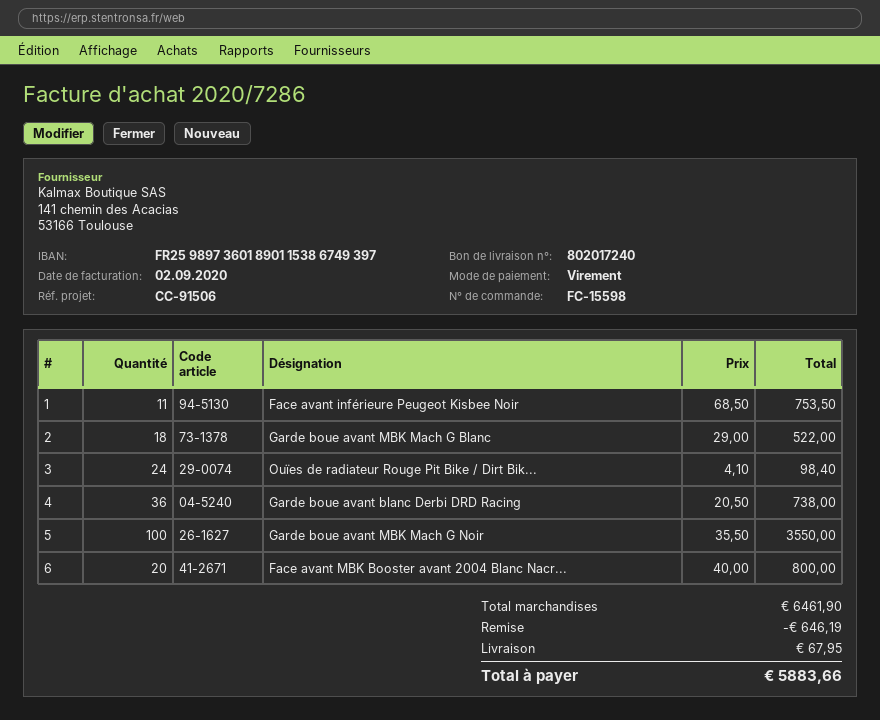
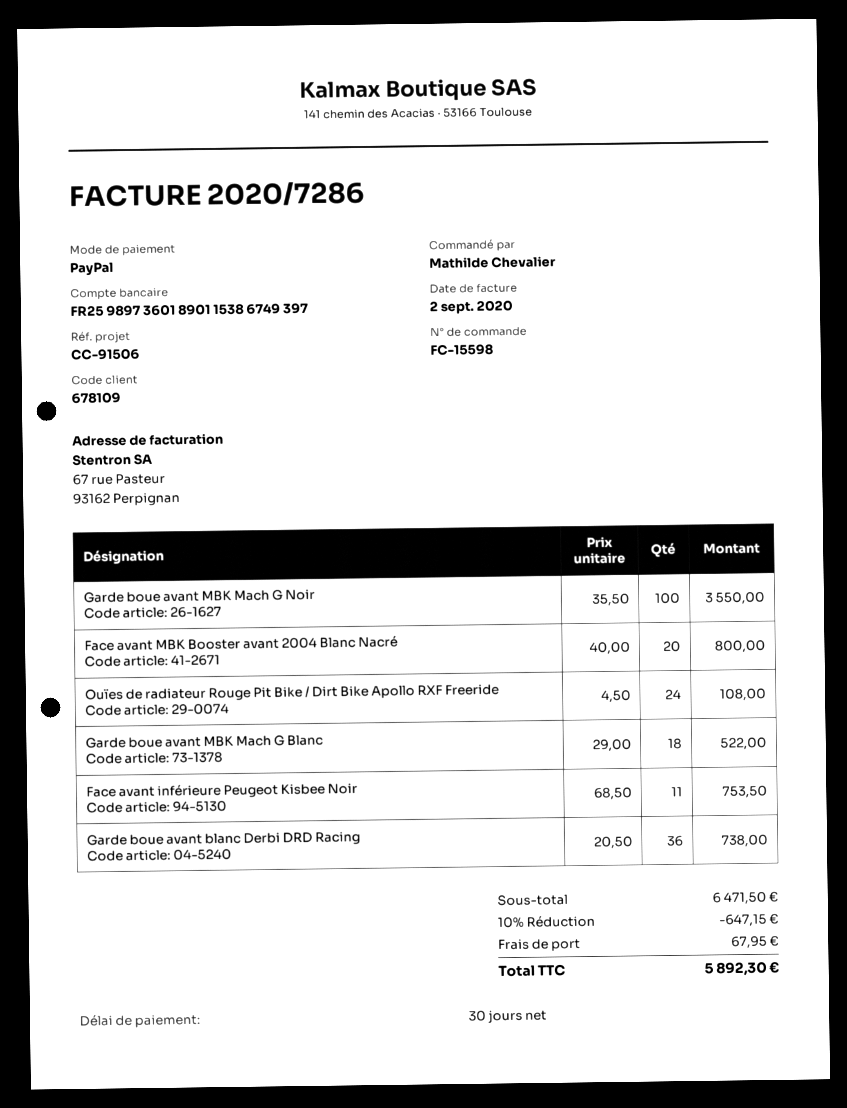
payment method: bank transfer -> PayPal
Ouïes de radiateur Rouge Pit Bike / Dirt Bik...: 24 x 4.10 = 98.40 -> 24 x 4.50 = 108.00
subtotal: 6461.90 -> 6471.50
discount: 646.19 -> 647.15
total: 5883.66 -> 5892.30

